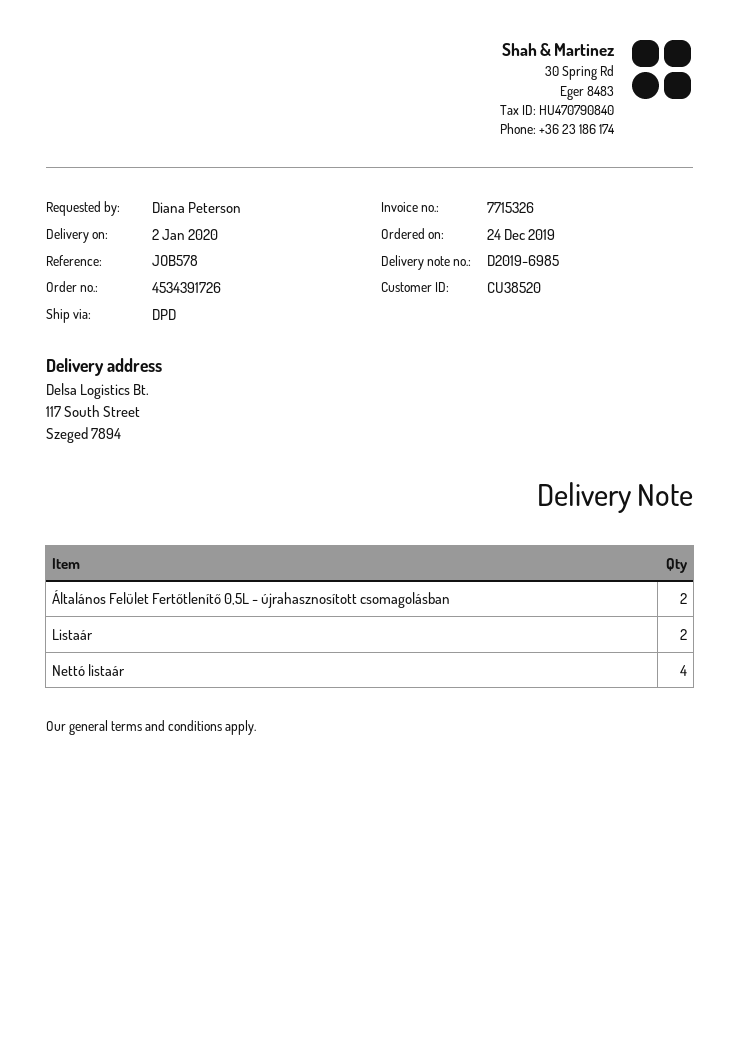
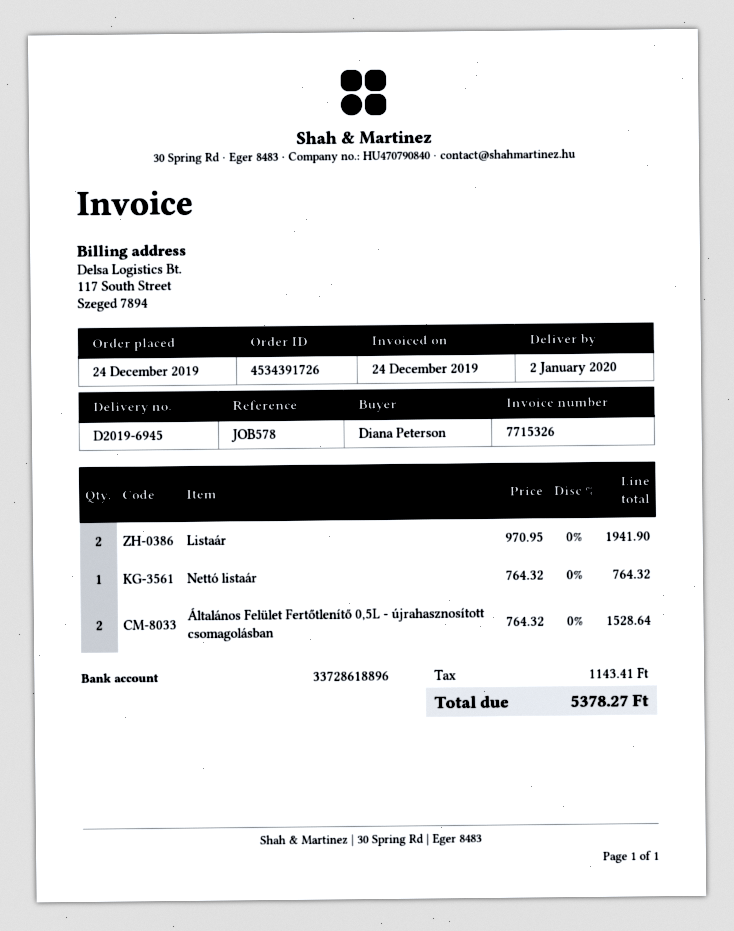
delivery note number: D2019-6985 -> D2019-6945
Nettó listaár: 4 -> 1

